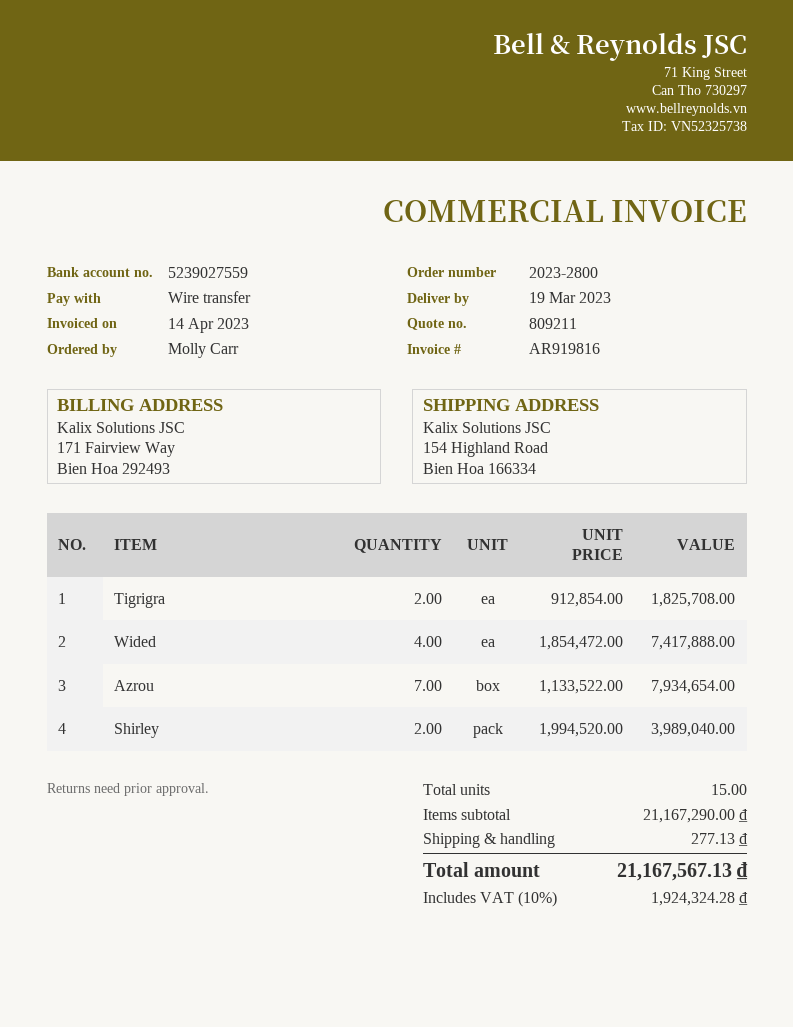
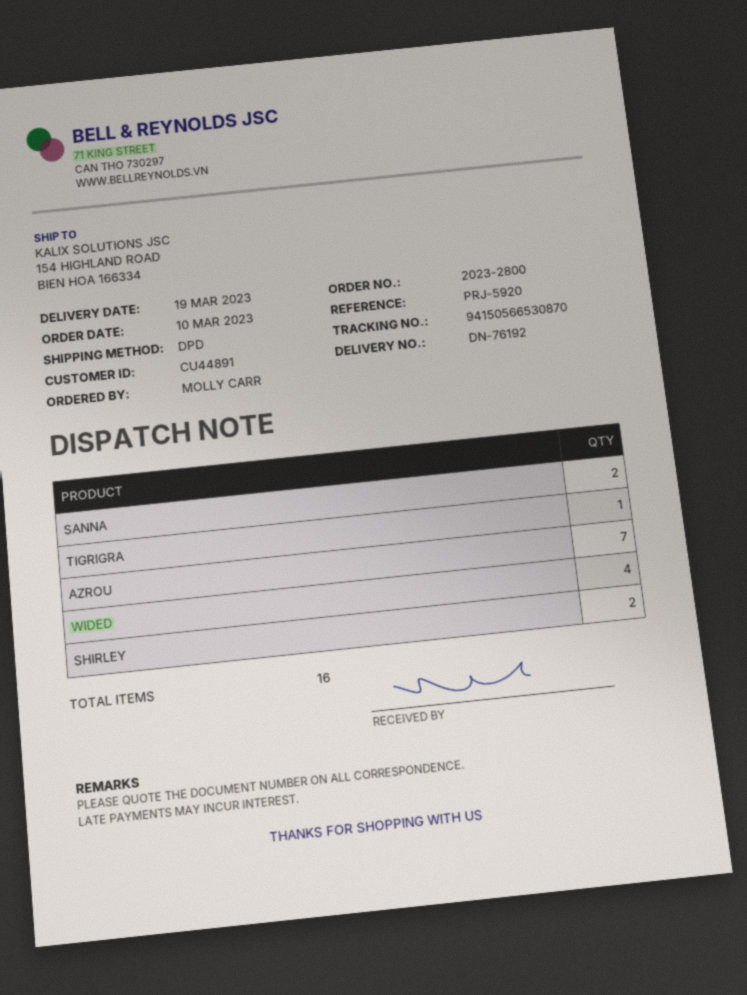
Tigrigra: 2 -> 1
SANNA: none -> 2
total quantity: 15 -> 16

